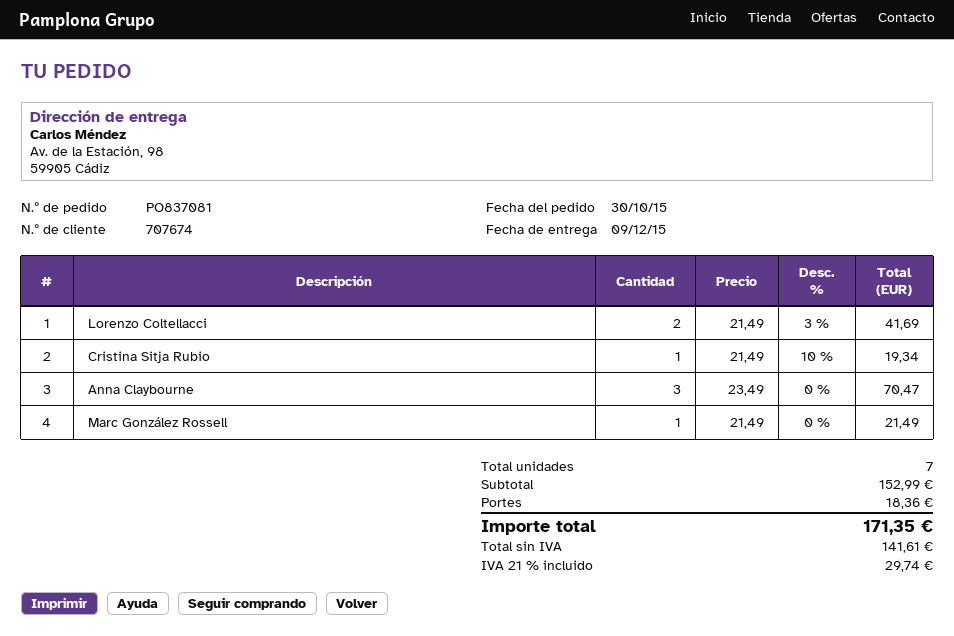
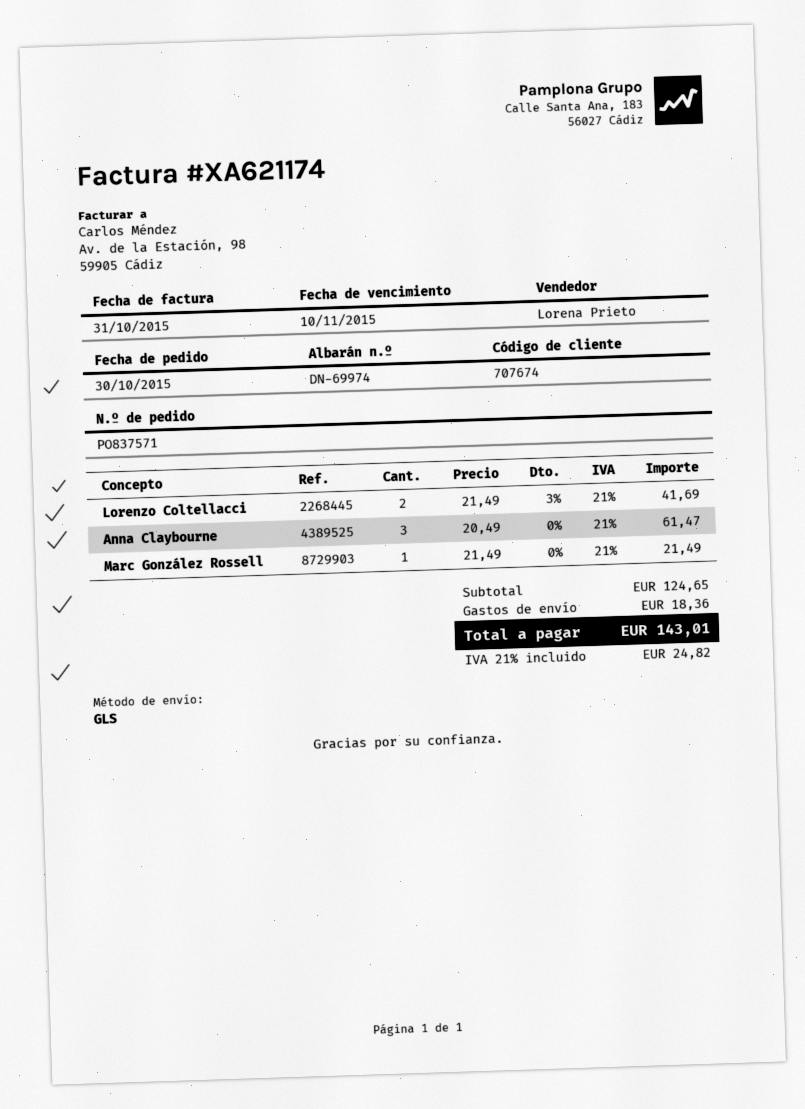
order number: PO837081 -> PO837571
Cristina Sitja Rubio: 1 x 21.49 - 10% = 19.34 -> none
Anna Claybourne: 3 x 23.49 = 70.47 -> 3 x 20.49 = 61.47
subtotal: 152.99 -> 124.65
tax: 21% = 29.74 -> 21% = 24.82
total: 171.35 -> 143.01

